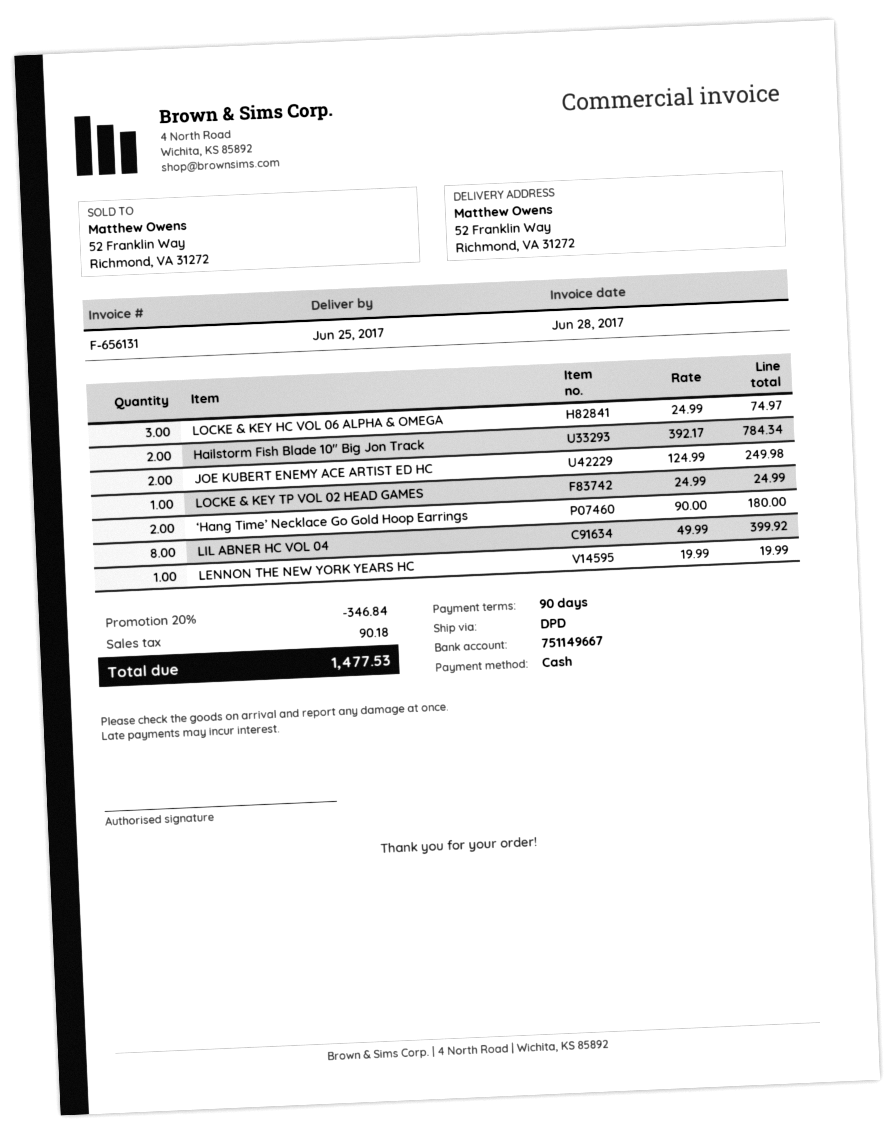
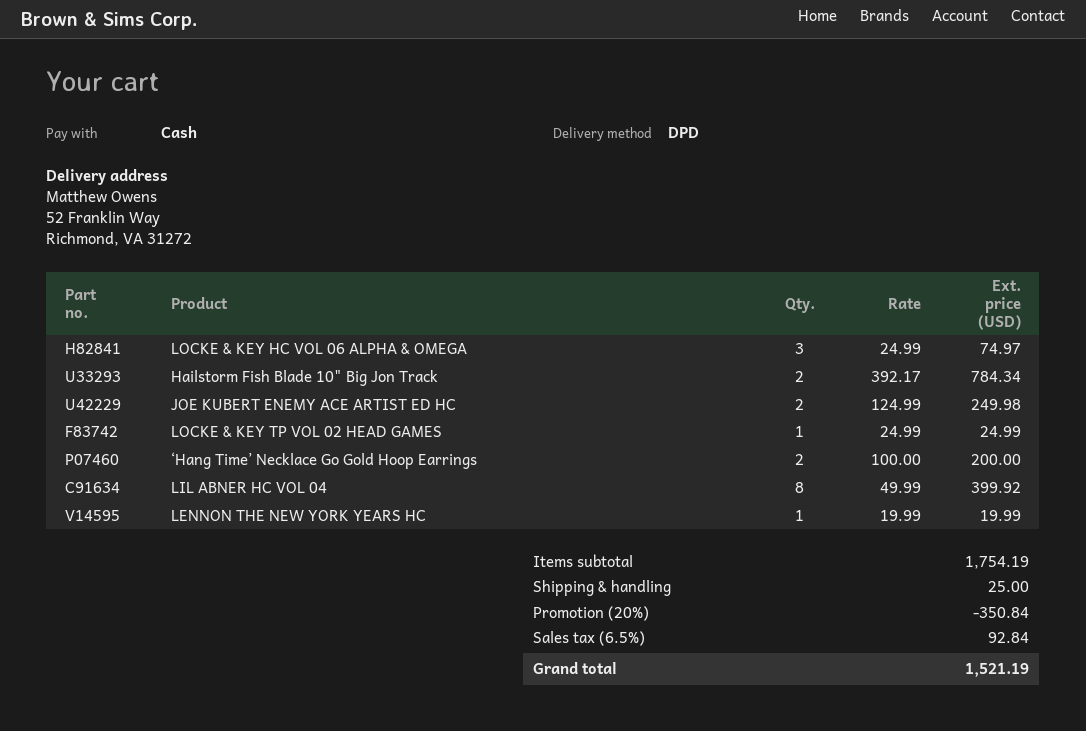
‘Hang Time’ Necklace Go Gold Hoop Earrings: 2 x 90.00 = 180.00 -> 2 x 100.00 = 200.00
discount: 20% = 346.84 -> 20% = 350.84
shipping: none -> 25.00
tax: 90.18 -> 92.84
total: 1477.53 -> 1521.19

